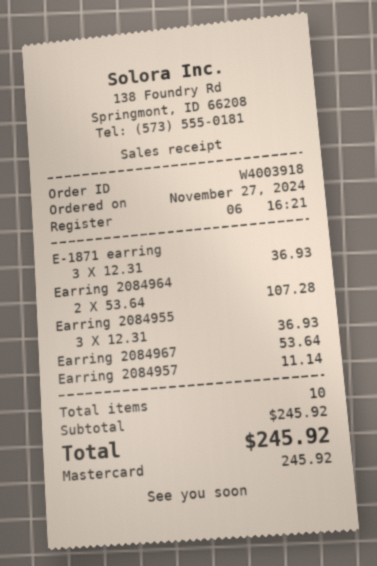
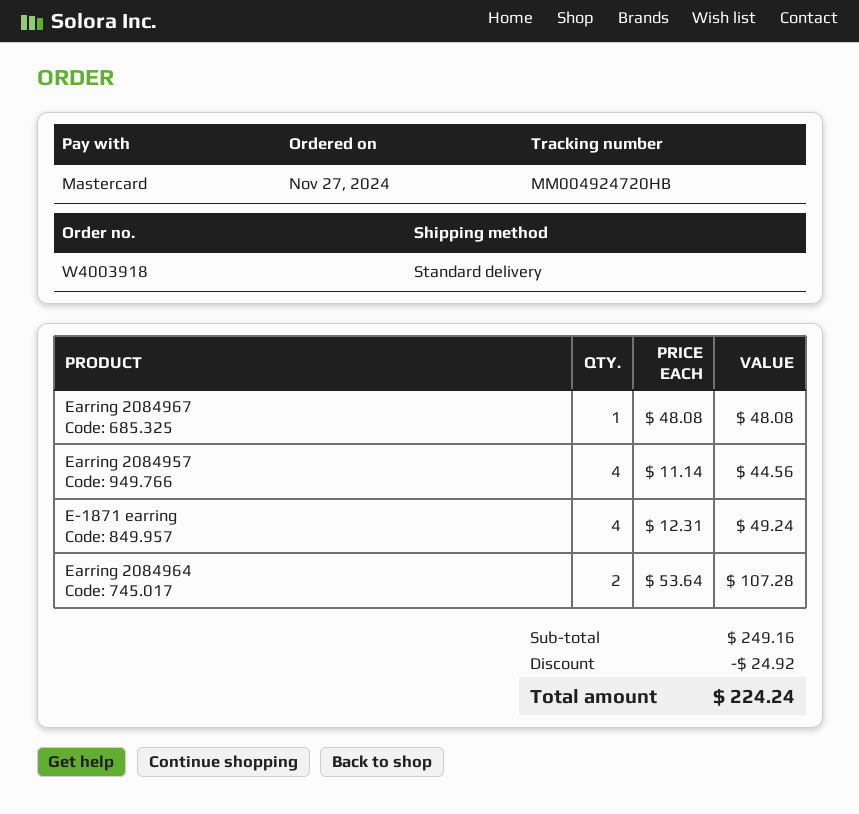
E-1871 earring: 3 x 12.31 = 36.93 -> 4 x 12.31 = 49.24
Earring 2084955: 3 x 12.31 = 36.93 -> none
Earring 2084967: 1 x 53.64 = 53.64 -> 1 x 48.08 = 48.08
Earring 2084957: 1 x 11.14 = 11.14 -> 4 x 11.14 = 44.56
subtotal: 245.92 -> 249.16
discount: none -> 24.92
total: 245.92 -> 224.24

